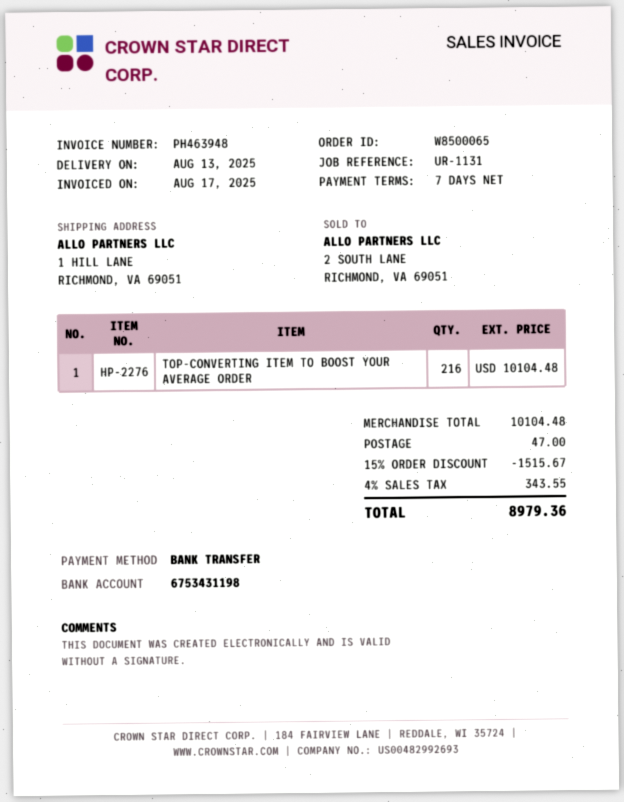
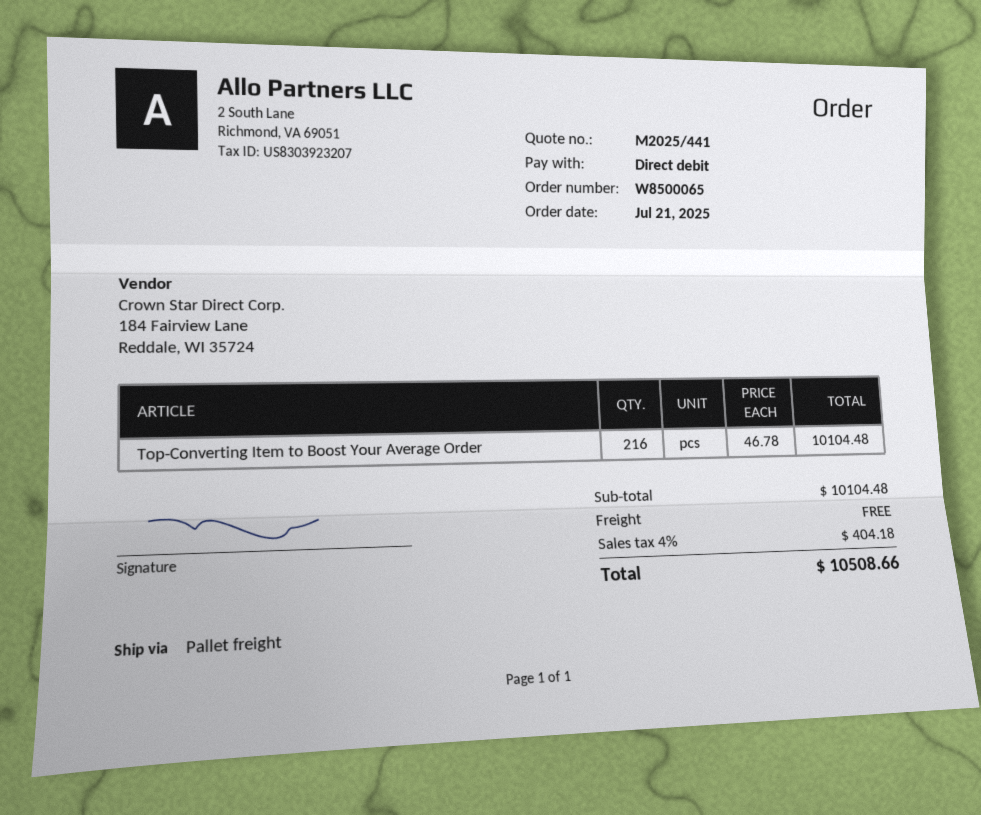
payment method: bank transfer -> direct debit
discount: 15% = 1515.67 -> none
shipping: 47.00 -> 0.00
tax: 4% = 343.55 -> 4% = 404.18
total: 8979.36 -> 10508.66

